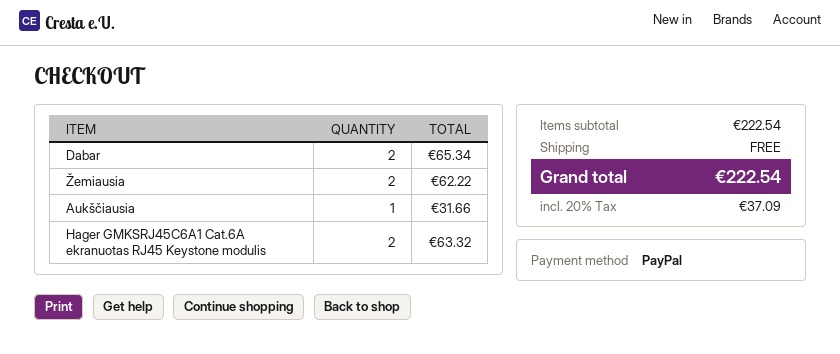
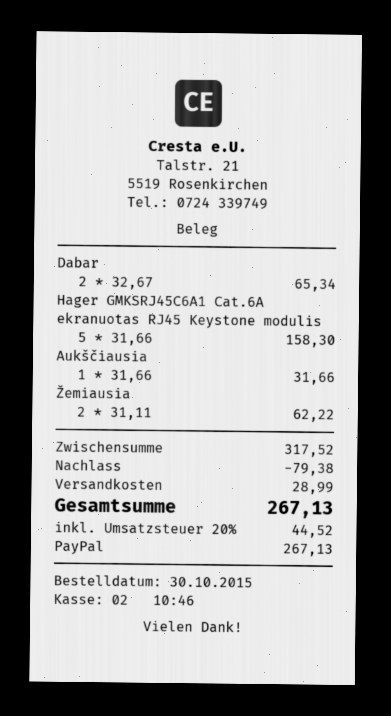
Hager GMKSRJ45C6A1 Cat.6A ekranuotas RJ45 Keystone modulis: 2 for 63.32 -> 5 for 158.30
subtotal: 222.54 -> 317.52
discount: none -> 79.38
shipping: 0.00 -> 28.99
tax: 20% = 37.09 -> 20% = 44.52
total: 222.54 -> 267.13

